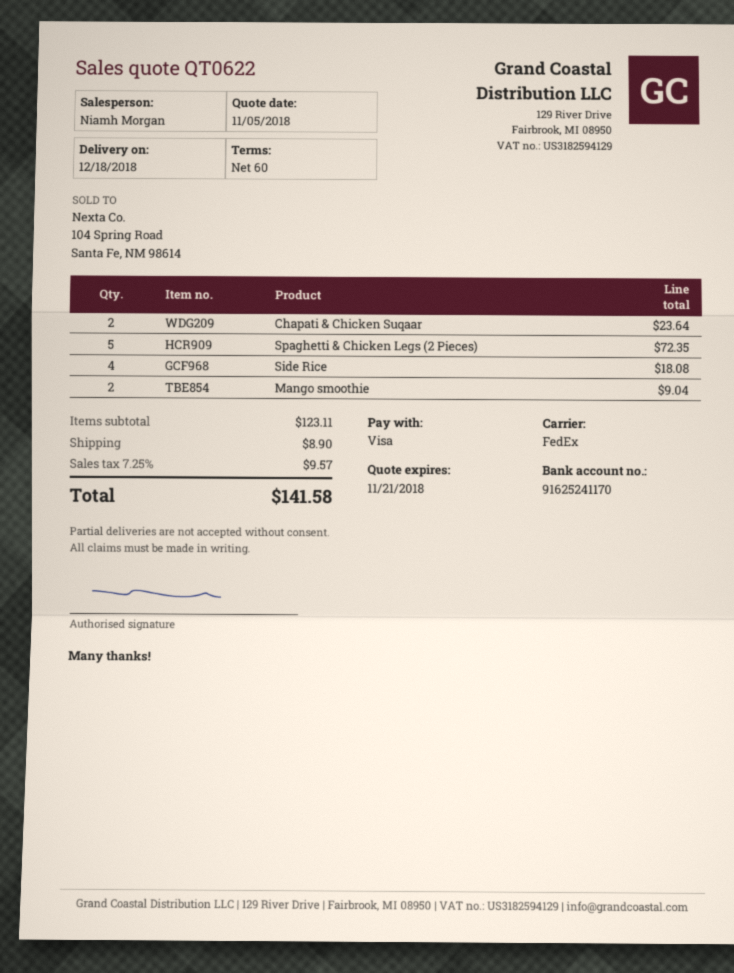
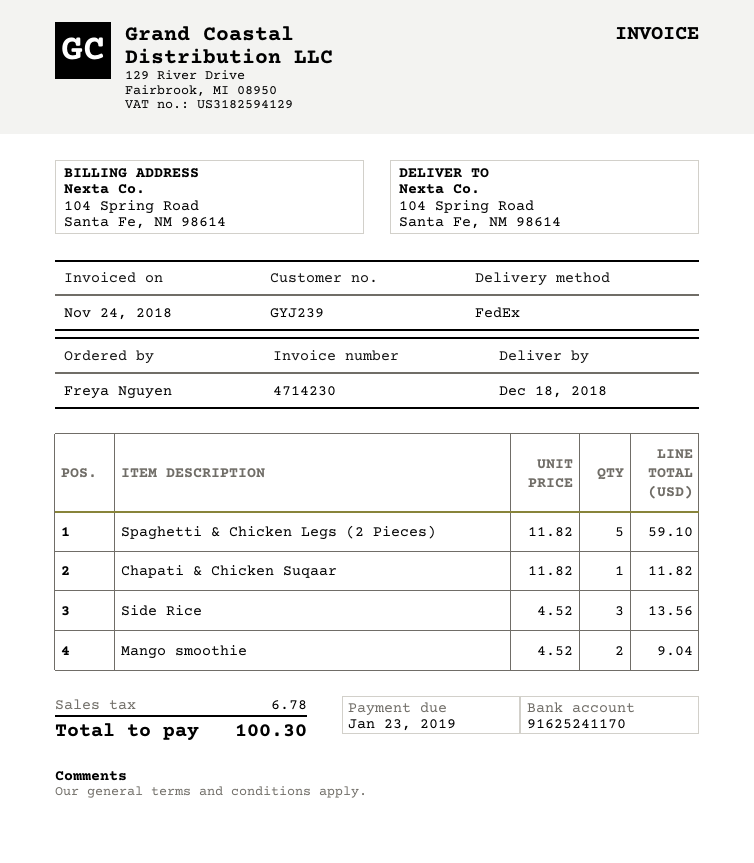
Chapati & Chicken Suqaar: 2 for 23.64 -> 1 for 11.82
Spaghetti & Chicken Legs (2 Pieces): 5 for 72.35 -> 5 for 59.10
Side Rice: 4 for 18.08 -> 3 for 13.56
shipping: 8.90 -> none
tax: 9.57 -> 6.78
total: 141.58 -> 100.30

